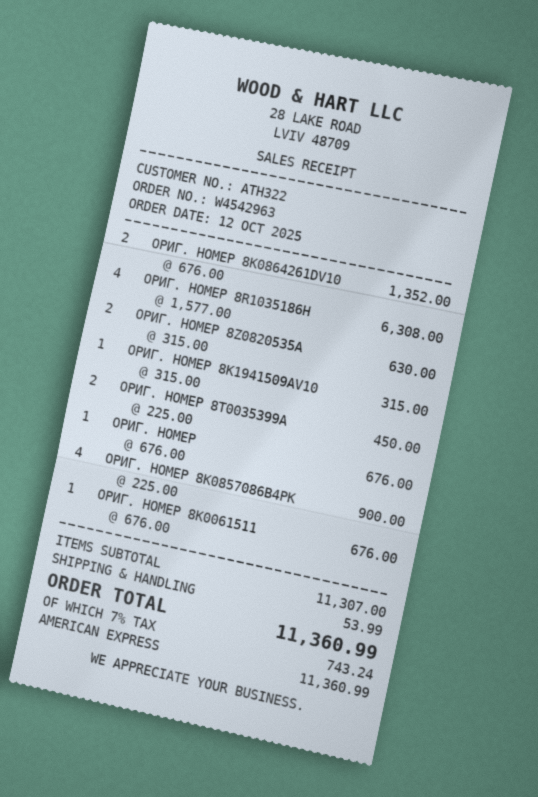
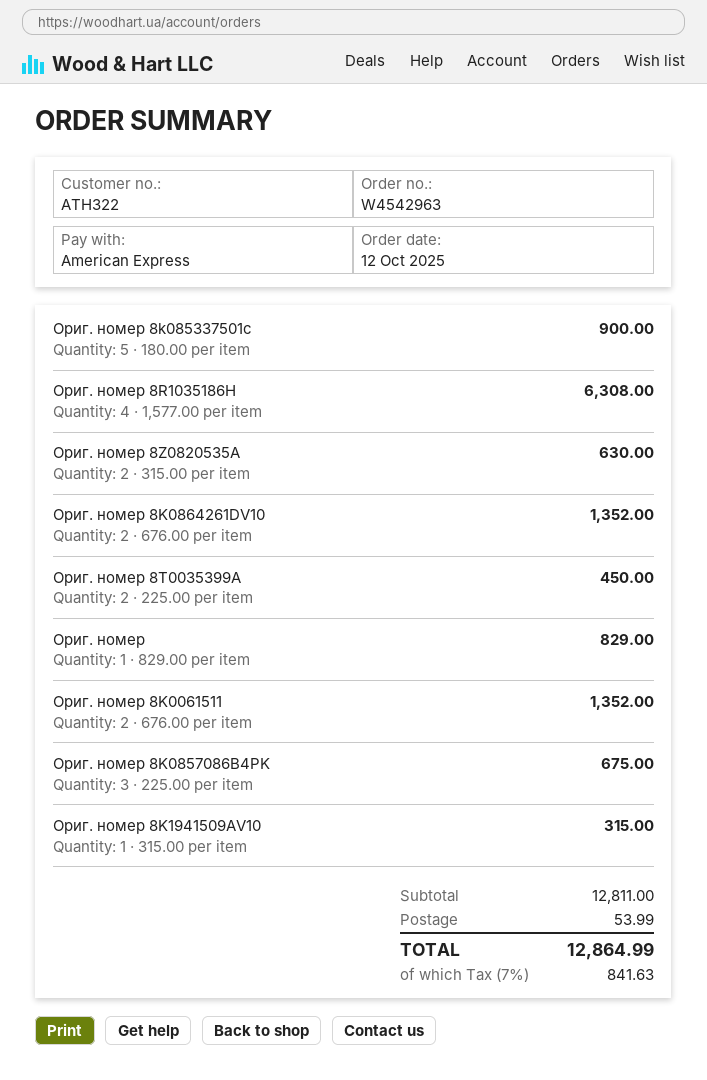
ОРИГ. НОМЕР: 1 x 676.00 = 676.00 -> 1 x 829.00 = 829.00
ОРИГ. НОМЕР 8K0857086B4PK: 4 x 225.00 = 900.00 -> 3 x 225.00 = 675.00
ОРИГ. НОМЕР 8K0061511: 1 x 676.00 = 676.00 -> 2 x 676.00 = 1352.00
Ориг. номер 8k085337501c: none -> 5 x 180.00 = 900.00
subtotal: 11307.00 -> 12811.00
tax: 7% = 743.24 -> 7% = 841.63
total: 11360.99 -> 12864.99

